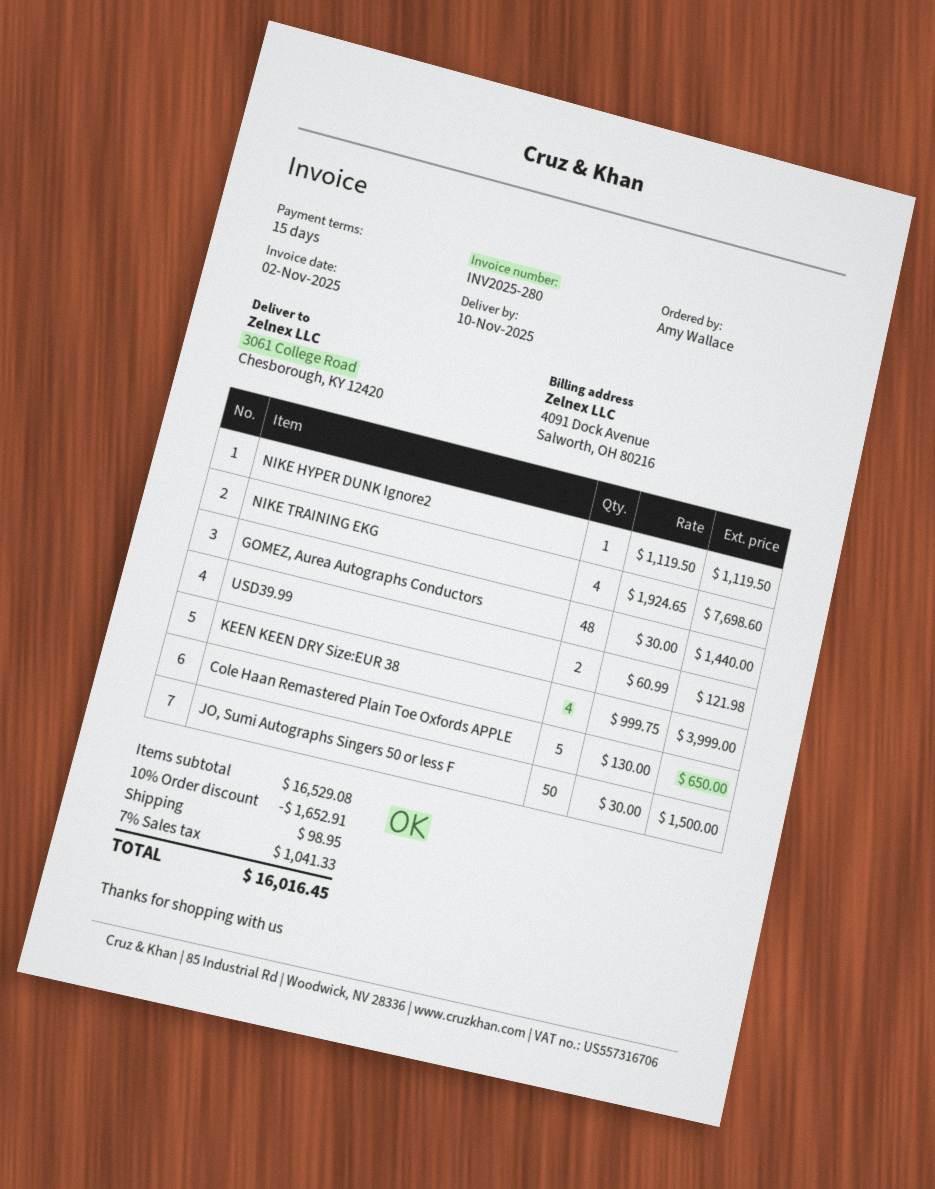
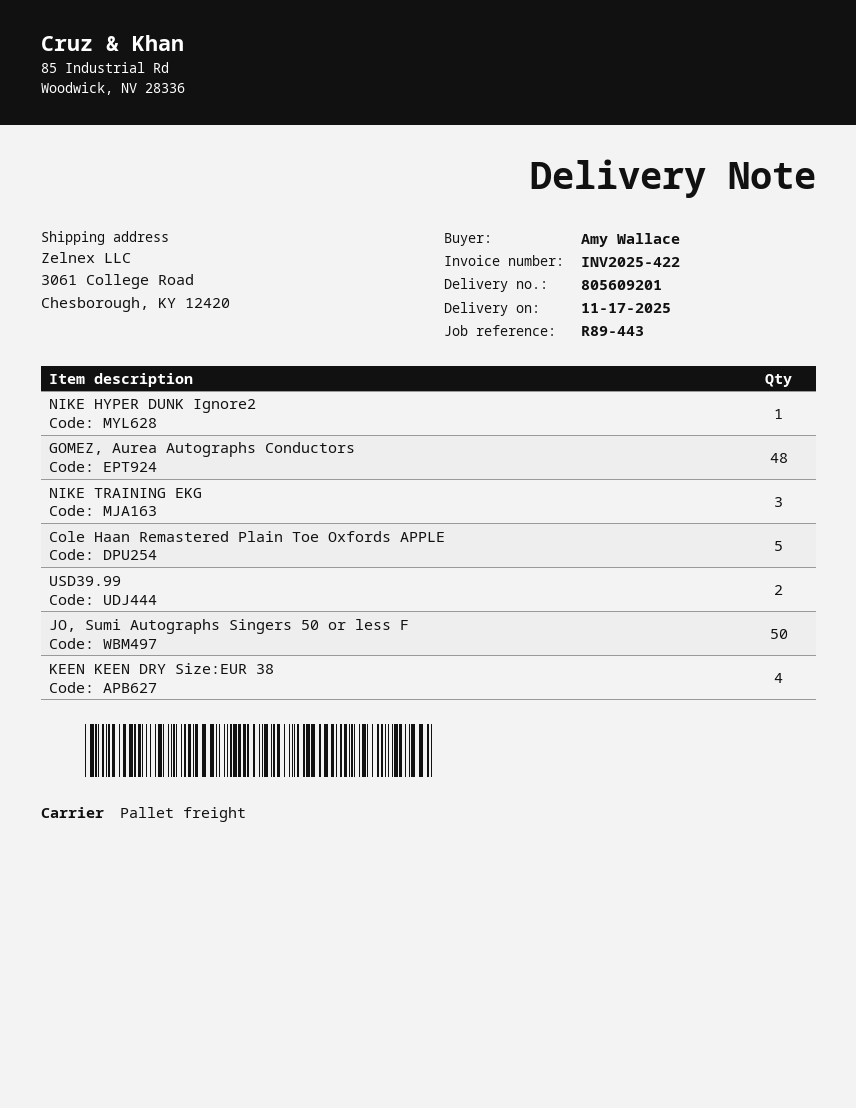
delivery date: 2025-11-10 -> 2025-11-17
invoice number: INV2025-280 -> INV2025-422
NIKE TRAINING EKG: 4 -> 3

